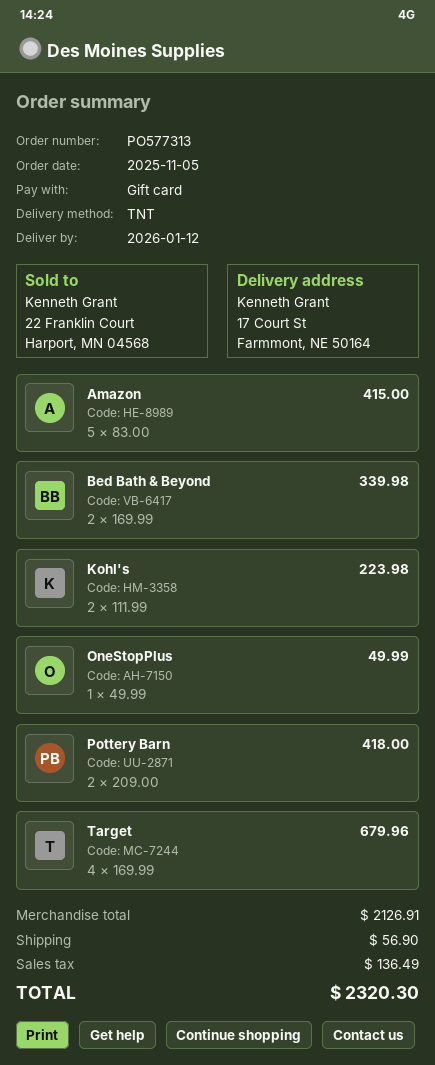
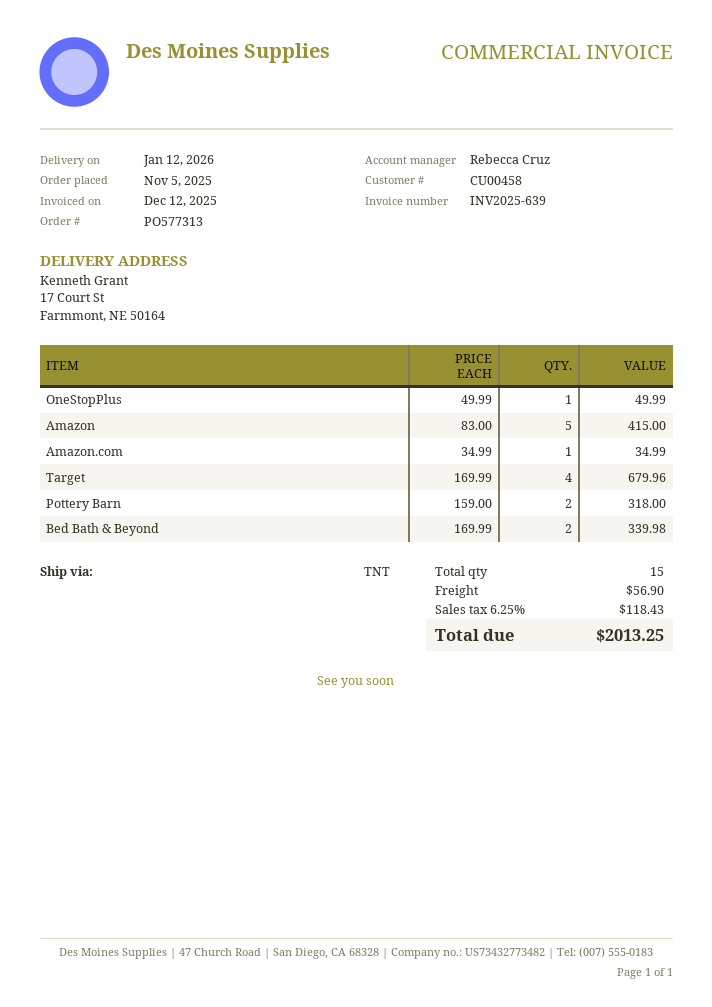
Kohl's: 2 x 111.99 = 223.98 -> none
Pottery Barn: 2 x 209.00 = 418.00 -> 2 x 159.00 = 318.00
Amazon.com: none -> 1 x 34.99 = 34.99
tax: 136.49 -> 118.43
total: 2320.30 -> 2013.25

